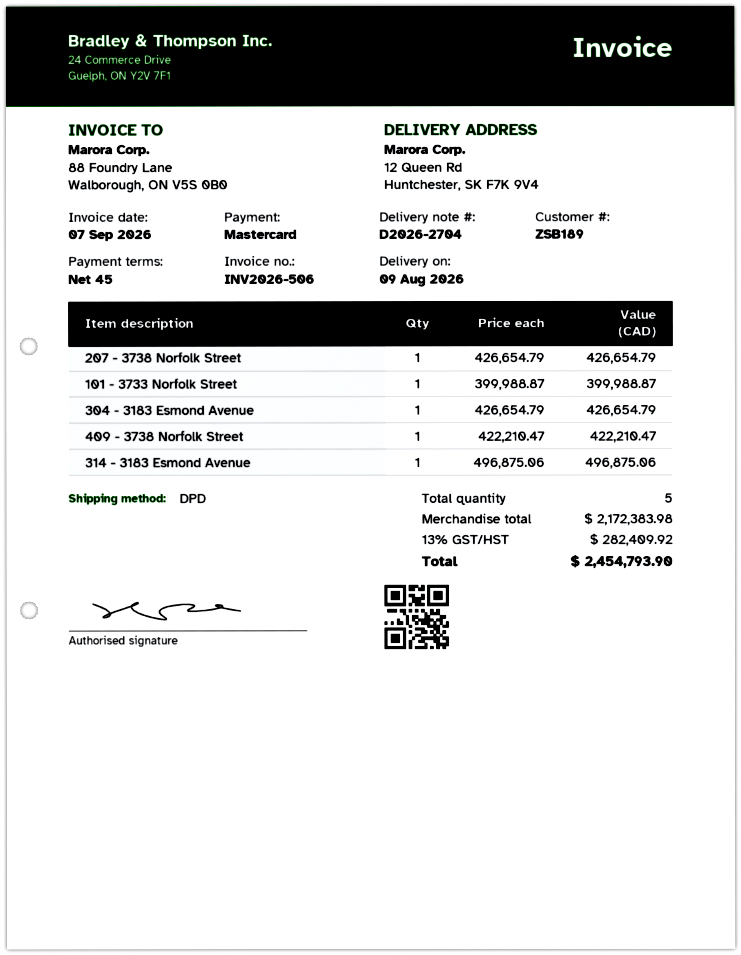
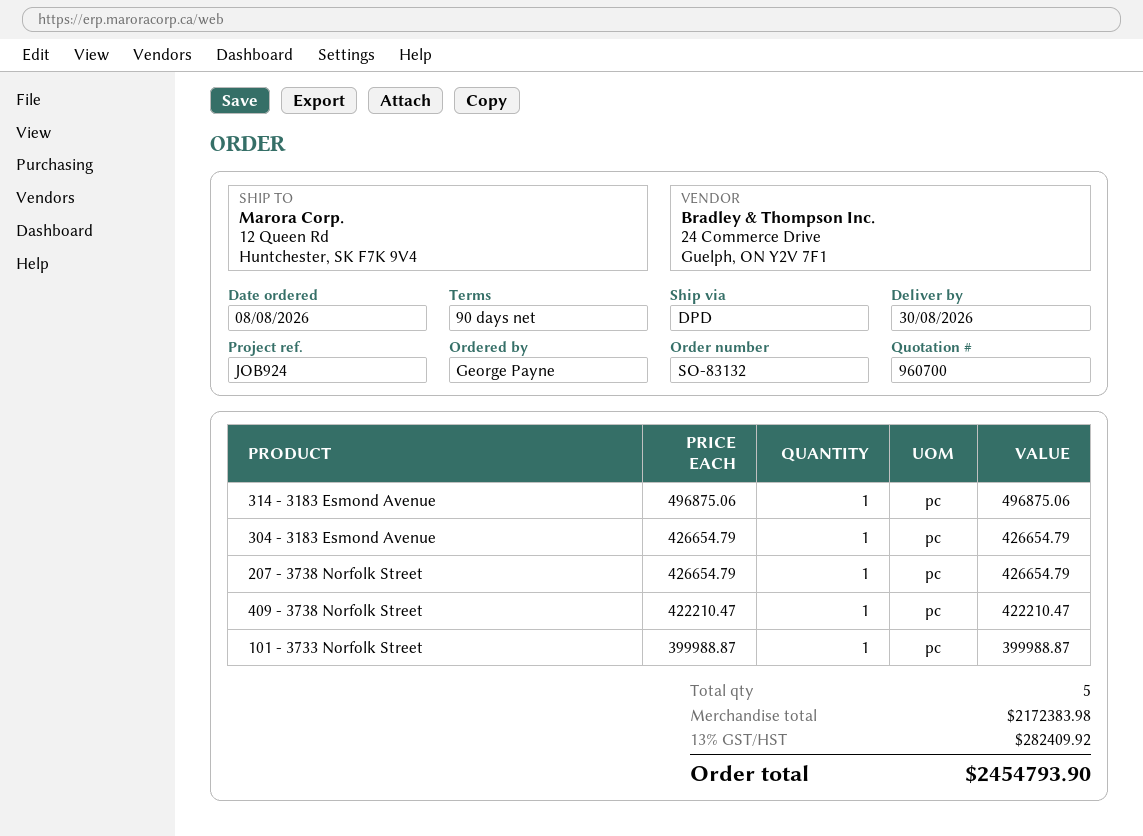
delivery date: 2026-08-09 -> 2026-08-30
payment terms: 45 days -> 90 days

